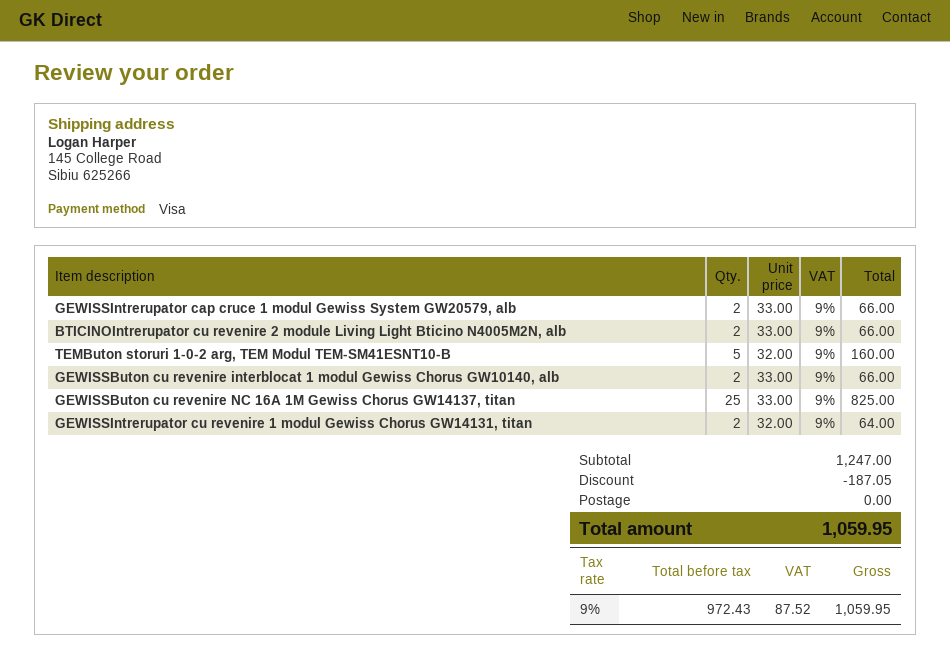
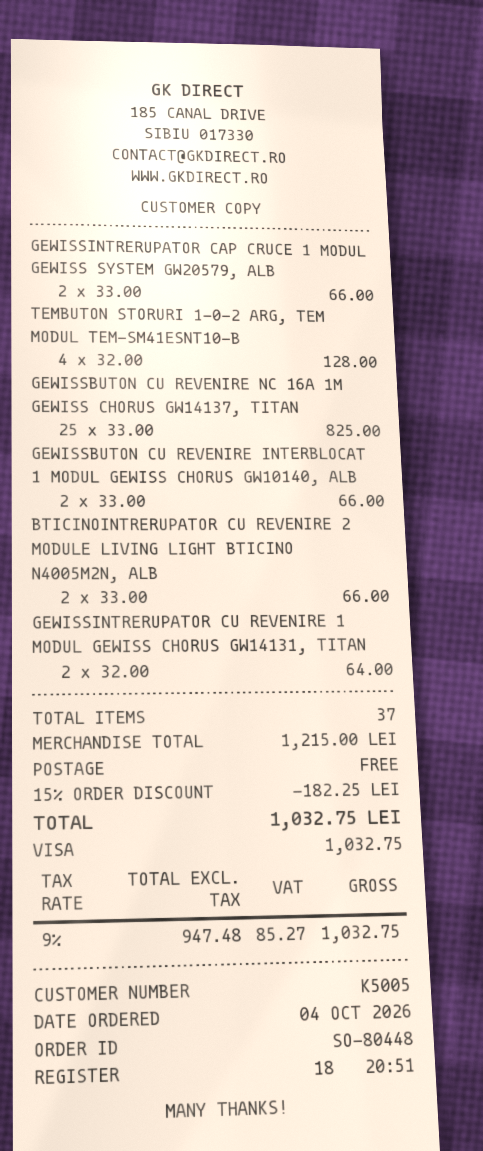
TEMButon storuri 1-0-2 arg, TEM Modul TEM-SM41ESNT10-B: 5 x 32.00 = 160.00 -> 4 x 32.00 = 128.00
subtotal: 1247.00 -> 1215.00
discount: 187.05 -> 182.25
net: 972.43 -> 947.48
tax: 9% = 87.52 -> 9% = 85.27
total: 1059.95 -> 1032.75

